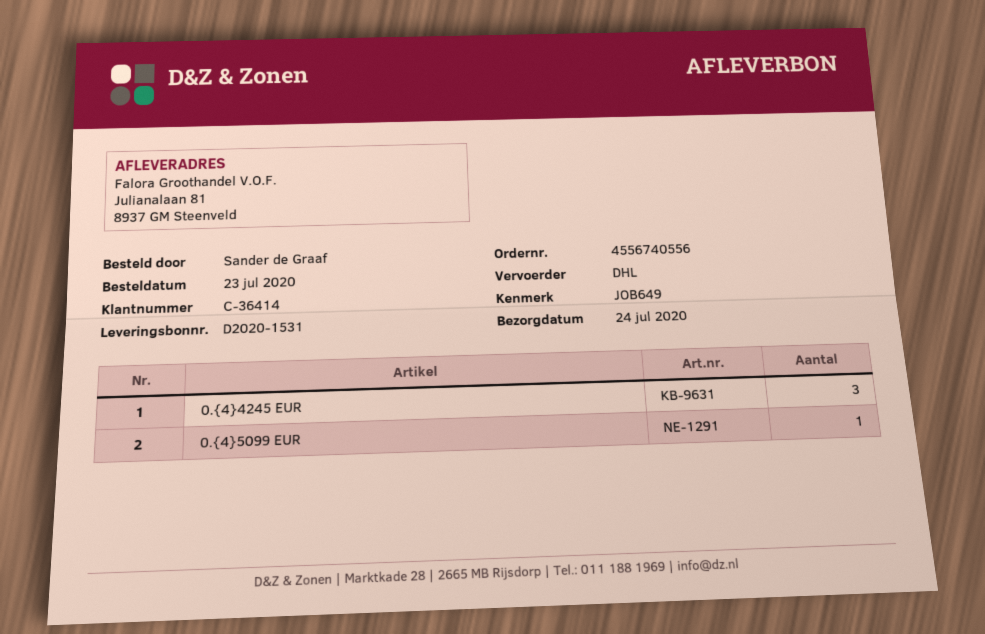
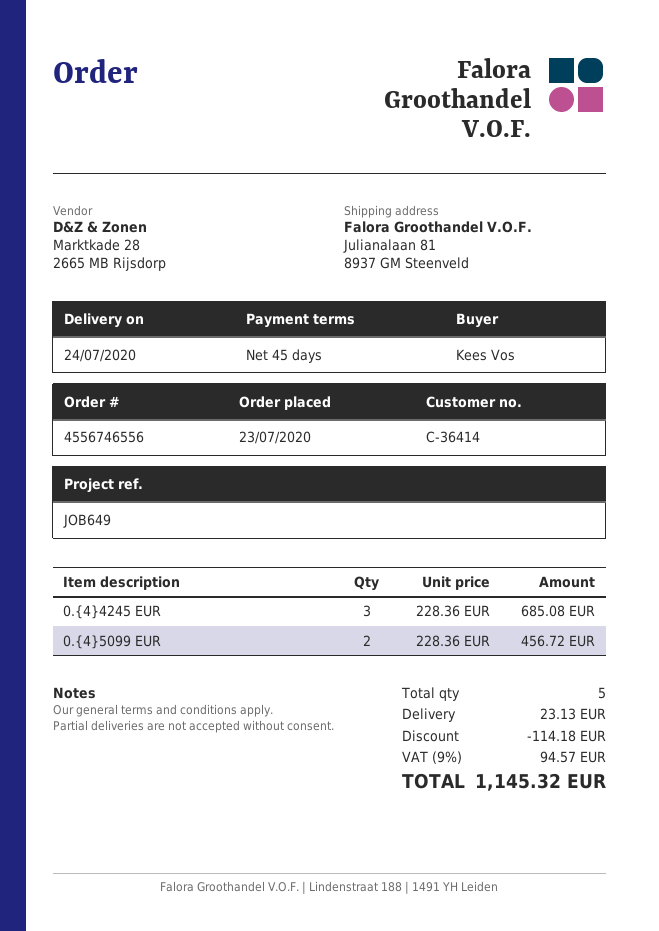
order number: 4556740556 -> 4556746556
ordered by: Sander de Graaf -> Kees Vos
0.{4}5099 EUR: 1 -> 2

